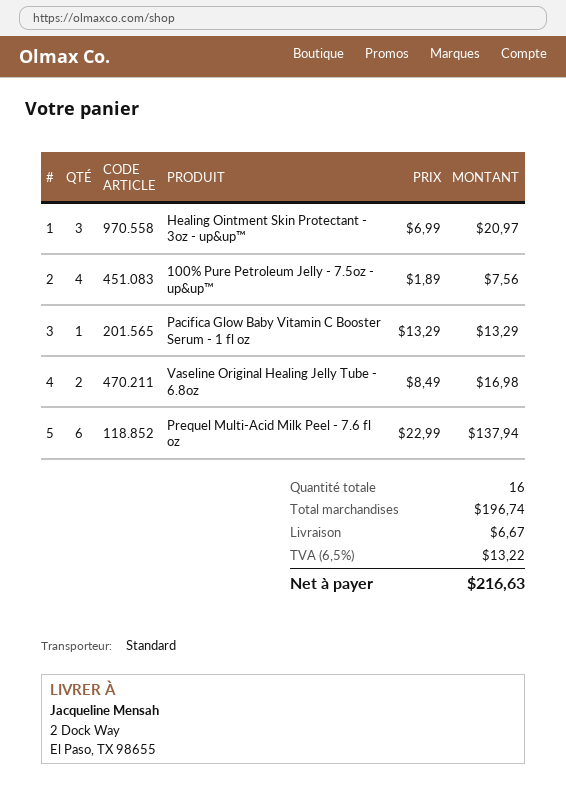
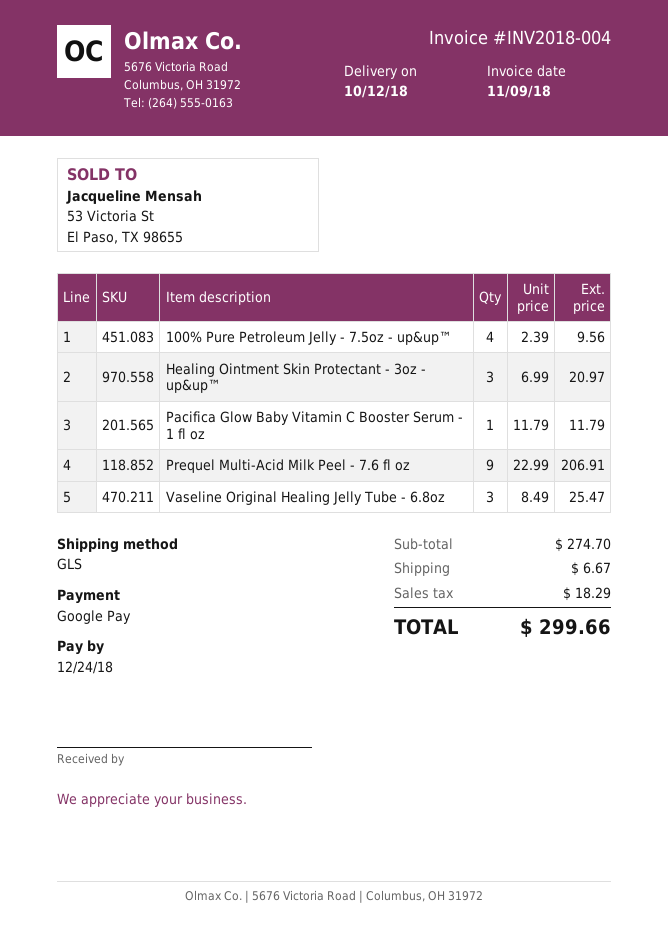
shipping method: standard -> GLS
100% Pure Petroleum Jelly - 7.5oz - up&up™: 4 x 1.89 = 7.56 -> 4 x 2.39 = 9.56
Pacifica Glow Baby Vitamin C Booster Serum - 1 fl oz: 1 x 13.29 = 13.29 -> 1 x 11.79 = 11.79
Vaseline Original Healing Jelly Tube - 6.8oz: 2 x 8.49 = 16.98 -> 3 x 8.49 = 25.47
Prequel Multi-Acid Milk Peel - 7.6 fl oz: 6 x 22.99 = 137.94 -> 9 x 22.99 = 206.91
subtotal: 196.74 -> 274.70
tax: 13.22 -> 18.29
total: 216.63 -> 299.66

